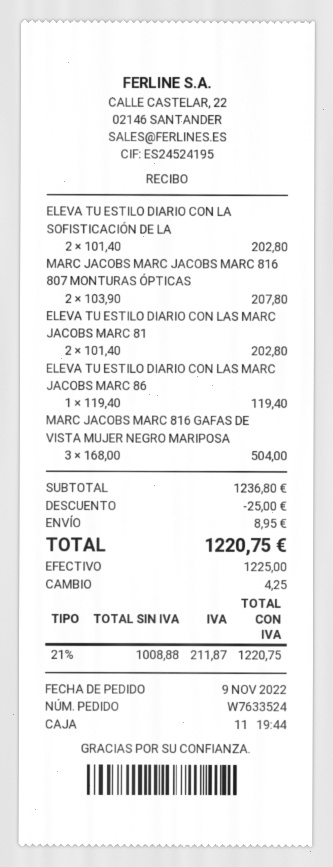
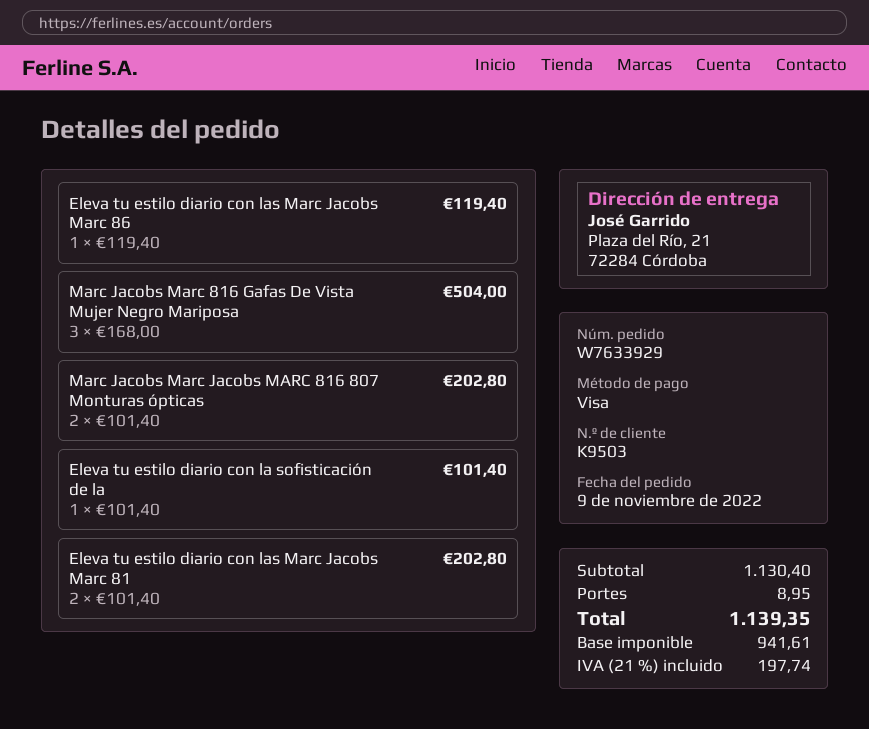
order number: W7633524 -> W7633929
payment method: cash -> Visa
ELEVA TU ESTILO DIARIO CON LA SOFISTICACIÓN DE LA: 2 x 101.40 = 202.80 -> 1 x 101.40 = 101.40
MARC JACOBS MARC JACOBS MARC 816 807 MONTURAS ÓPTICAS: 2 x 103.90 = 207.80 -> 2 x 101.40 = 202.80
subtotal: 1236.80 -> 1130.40
discount: 25.00 -> none
net: 1008.88 -> 941.61
tax: 21% = 211.87 -> 21% = 197.74
total: 1220.75 -> 1139.35

